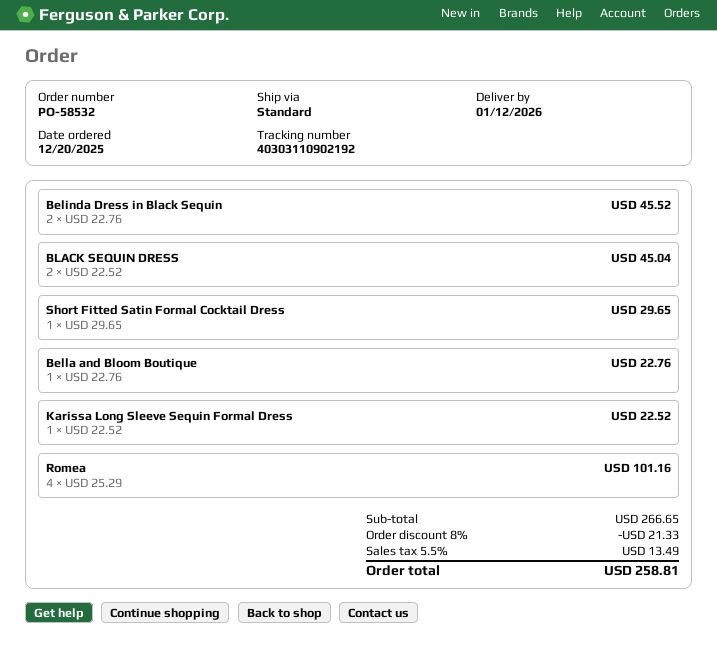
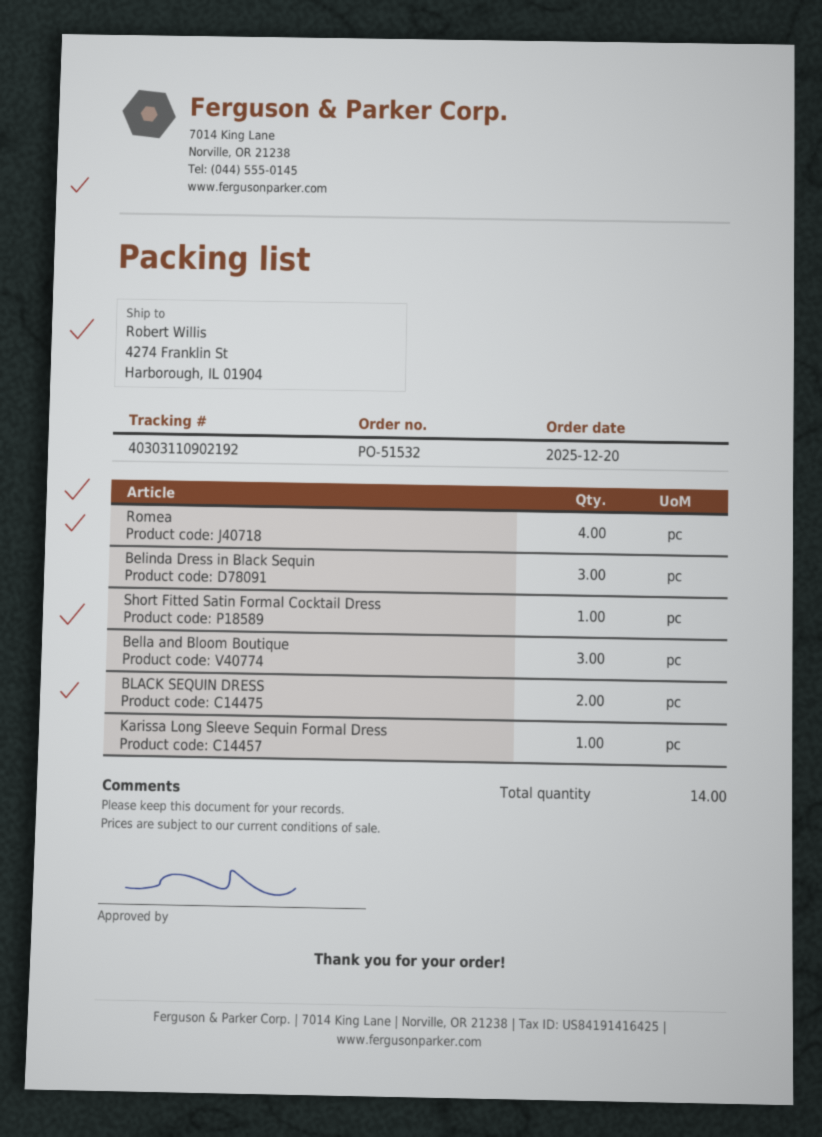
order number: PO-58532 -> PO-51532
Belinda Dress in Black Sequin: 2 -> 3
Bella and Bloom Boutique: 1 -> 3

